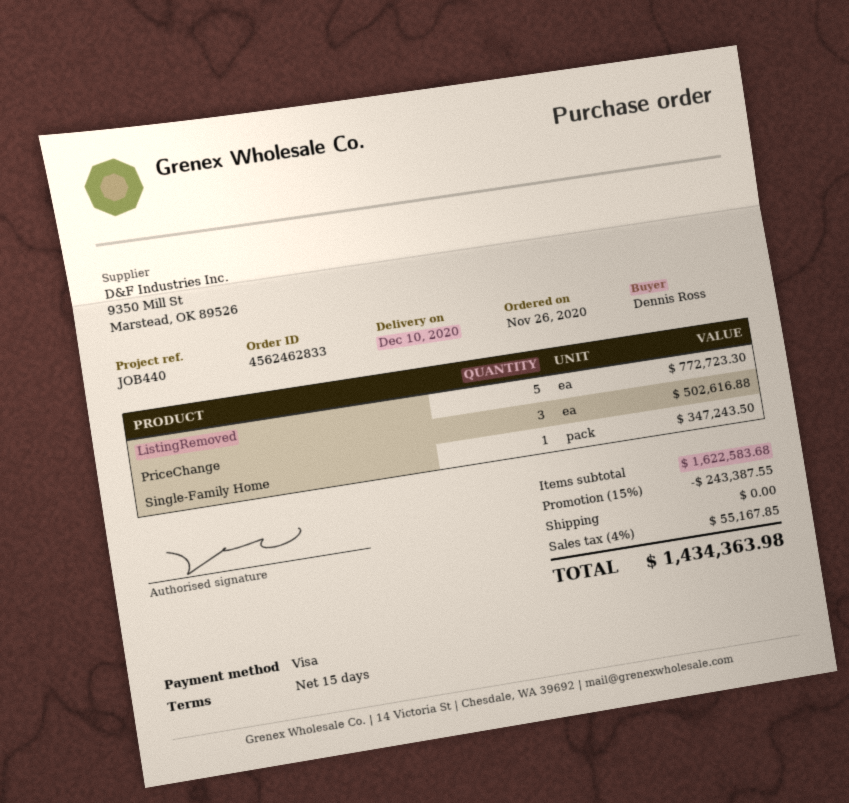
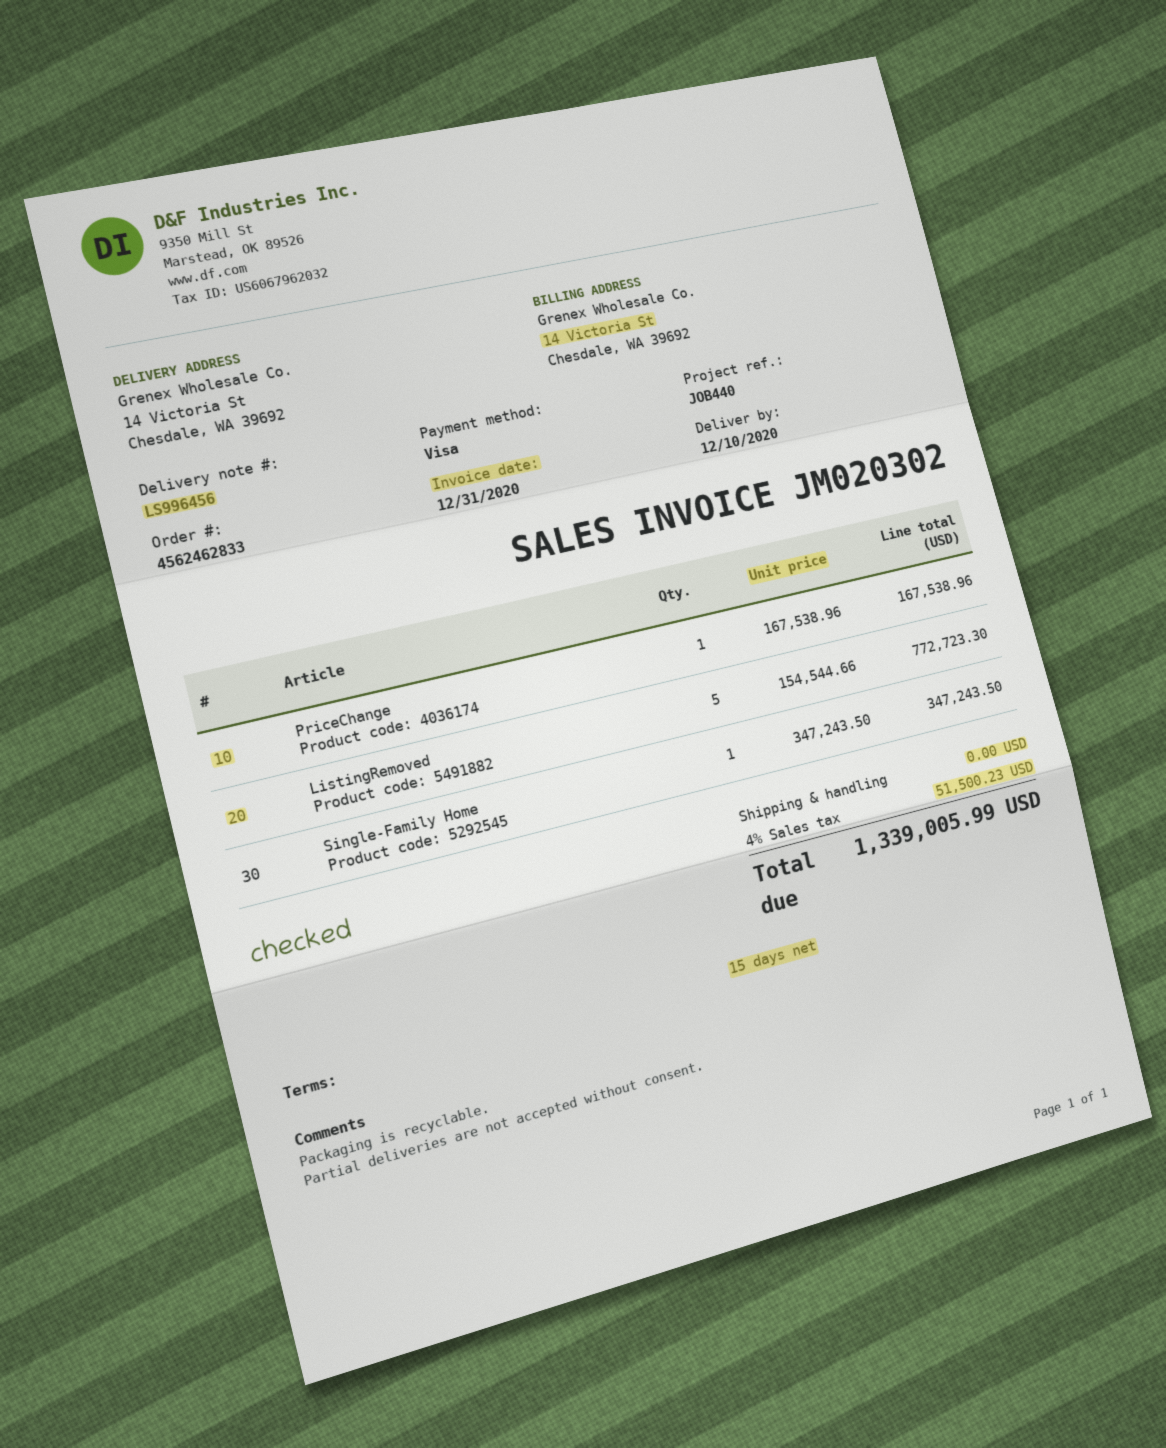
PriceChange: 3 for 502616.88 -> 1 for 167538.96
discount: 15% = 243387.55 -> none
tax: 4% = 55167.85 -> 4% = 51500.23
total: 1434363.98 -> 1339005.99

